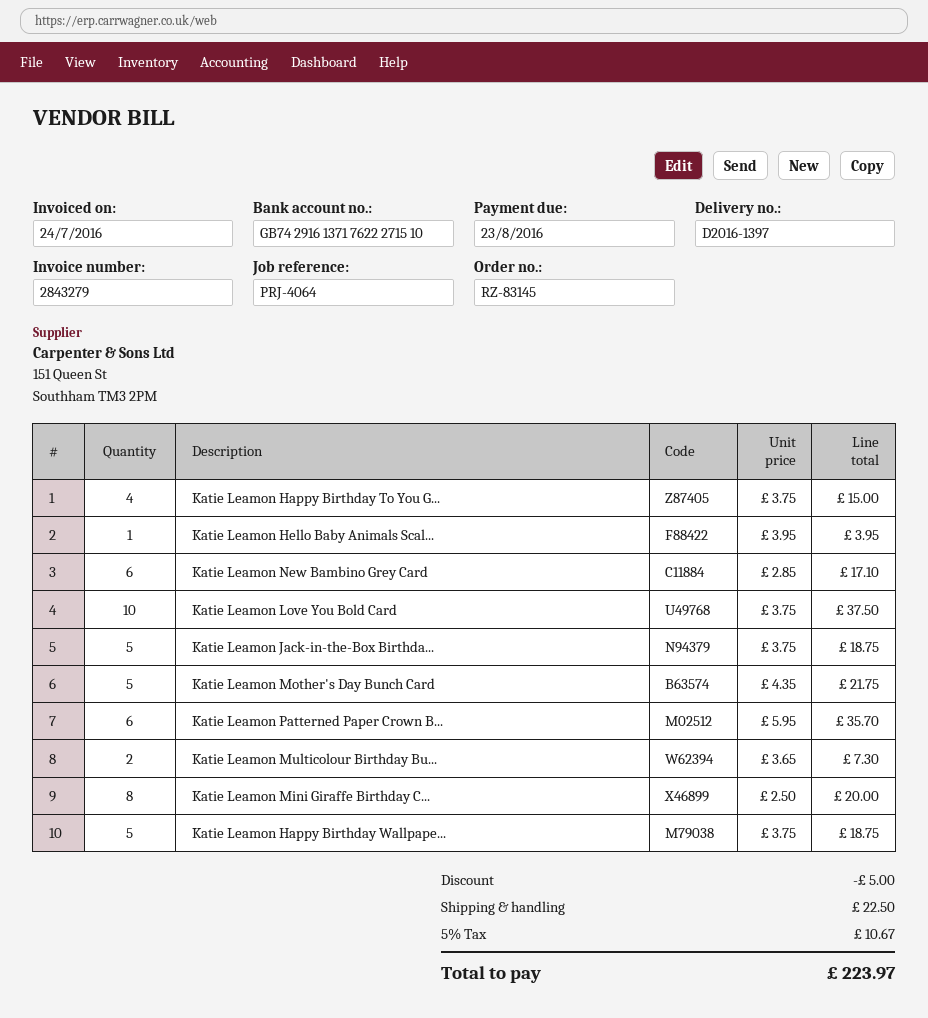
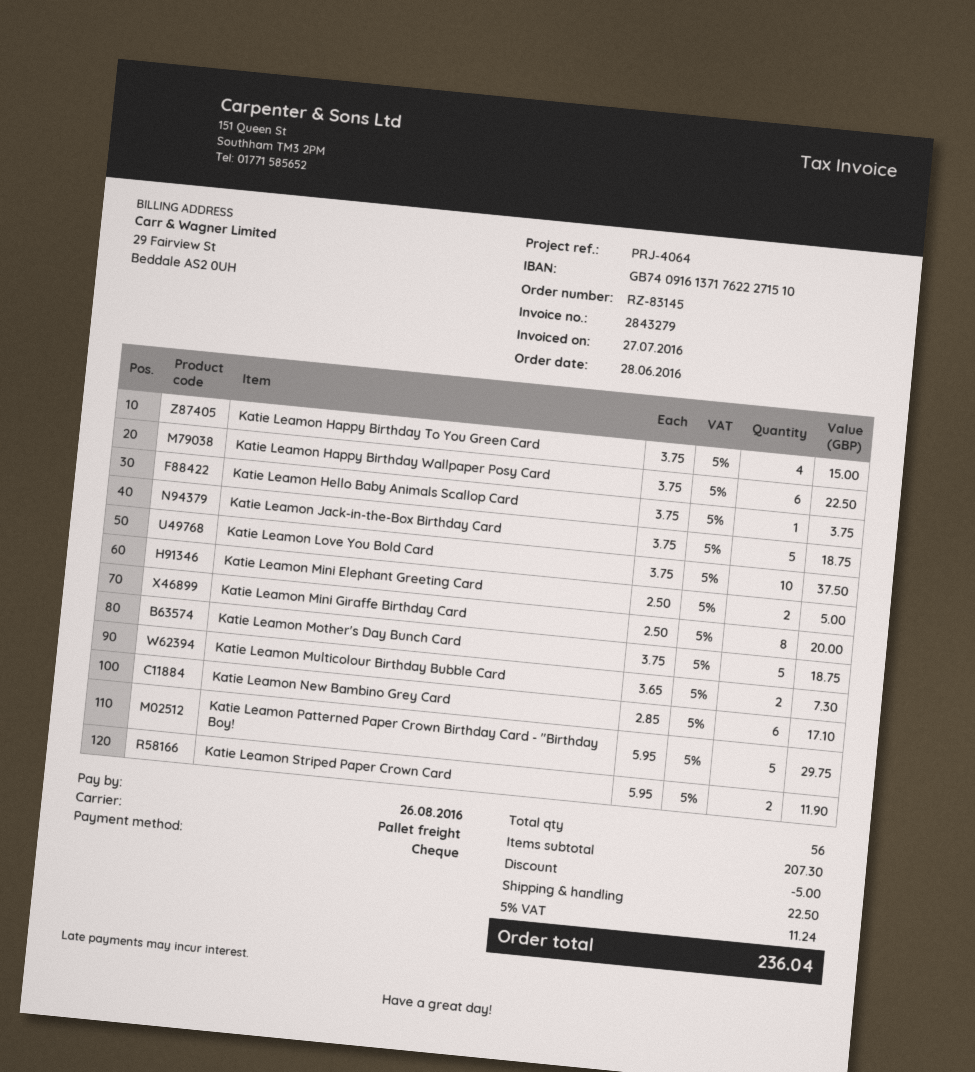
invoice date: 2016-07-24 -> 2016-07-27
due date: 2016-08-23 -> 2016-08-26
bank account: GB74291613717622271510 -> GB74091613717622271510
Katie Leamon Hello Baby Animals Scal...: 1 x 3.95 = 3.95 -> 1 x 3.75 = 3.75
Katie Leamon Mother's Day Bunch Card: 5 x 4.35 = 21.75 -> 5 x 3.75 = 18.75
Katie Leamon Patterned Paper Crown B...: 6 x 5.95 = 35.70 -> 5 x 5.95 = 29.75
Katie Leamon Happy Birthday Wallpape...: 5 x 3.75 = 18.75 -> 6 x 3.75 = 22.50
Katie Leamon Mini Elephant Greeting Card: none -> 2 x 2.50 = 5.00
Katie Leamon Striped Paper Crown Card: none -> 2 x 5.95 = 11.90
tax: 5% = 10.67 -> 5% = 11.24
total: 223.97 -> 236.04

